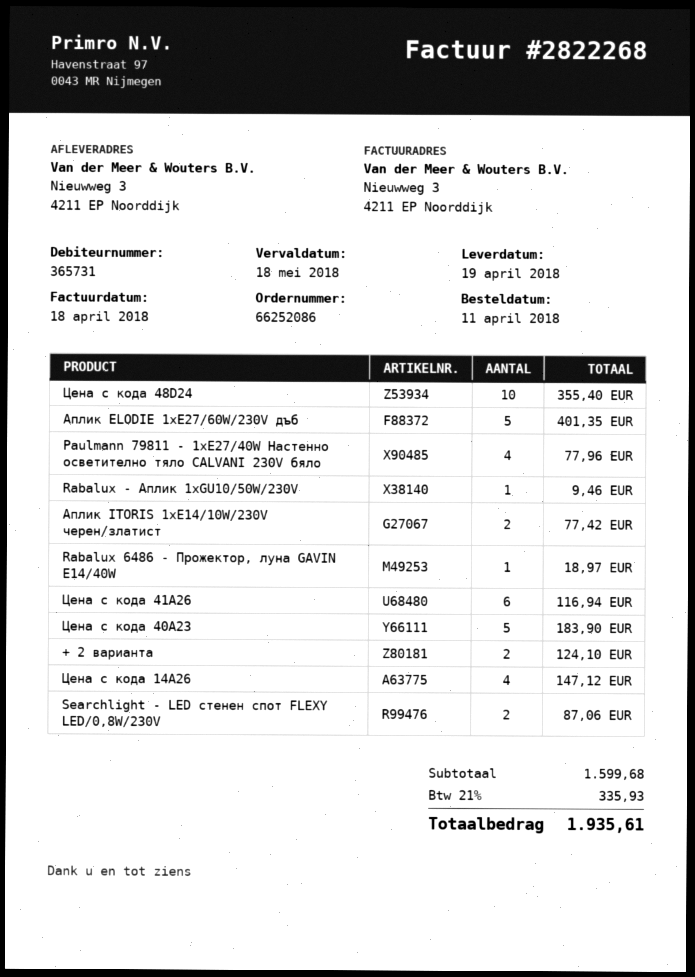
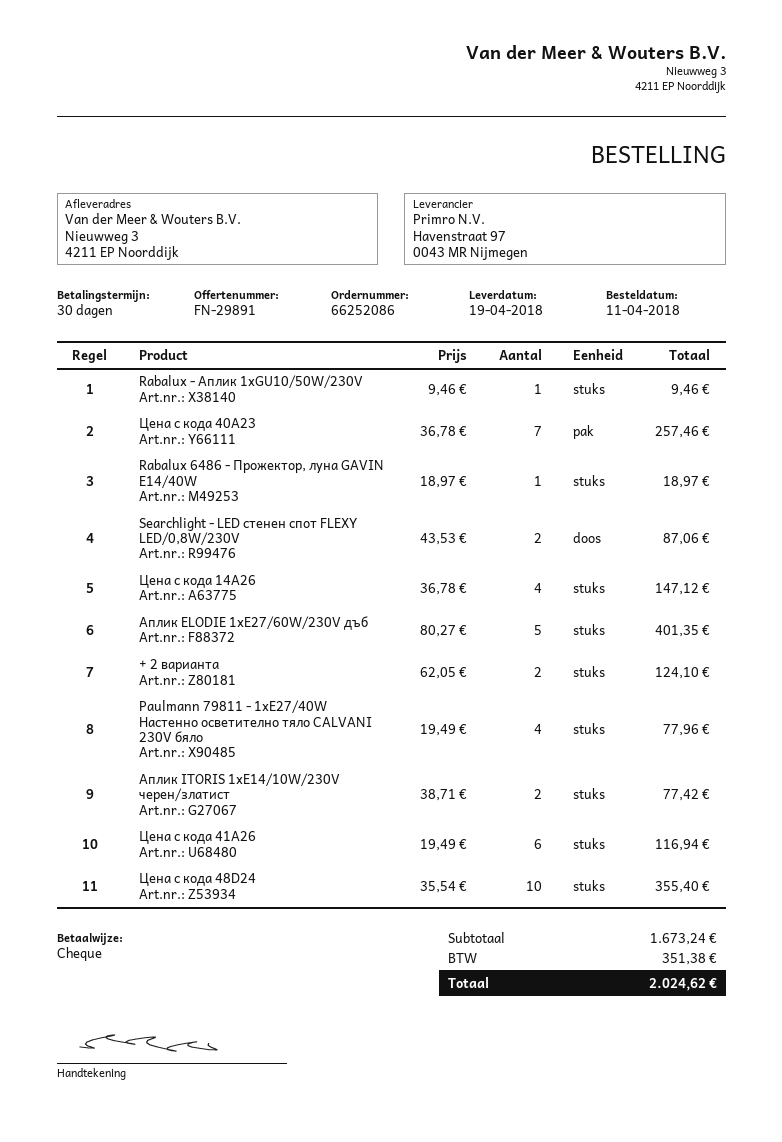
Цена с кода 40A23: 5 for 183.90 -> 7 for 257.46
subtotal: 1599.68 -> 1673.24
tax: 335.93 -> 351.38
total: 1935.61 -> 2024.62

